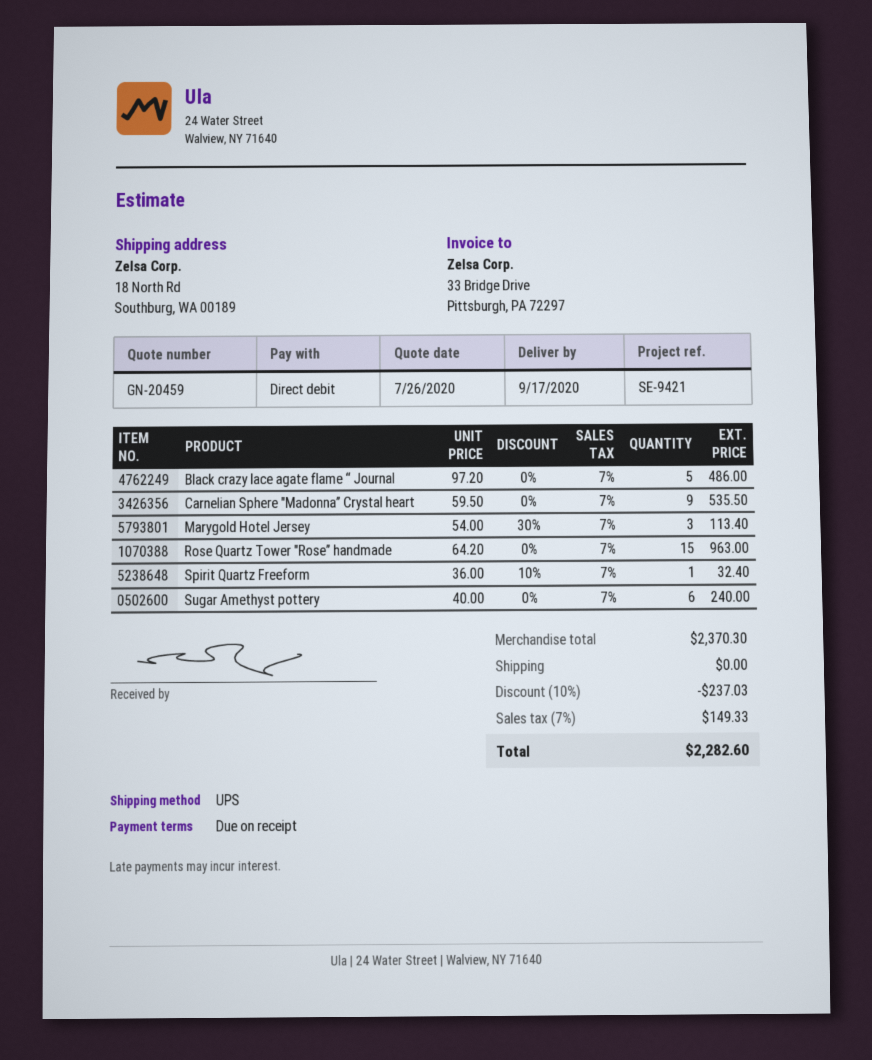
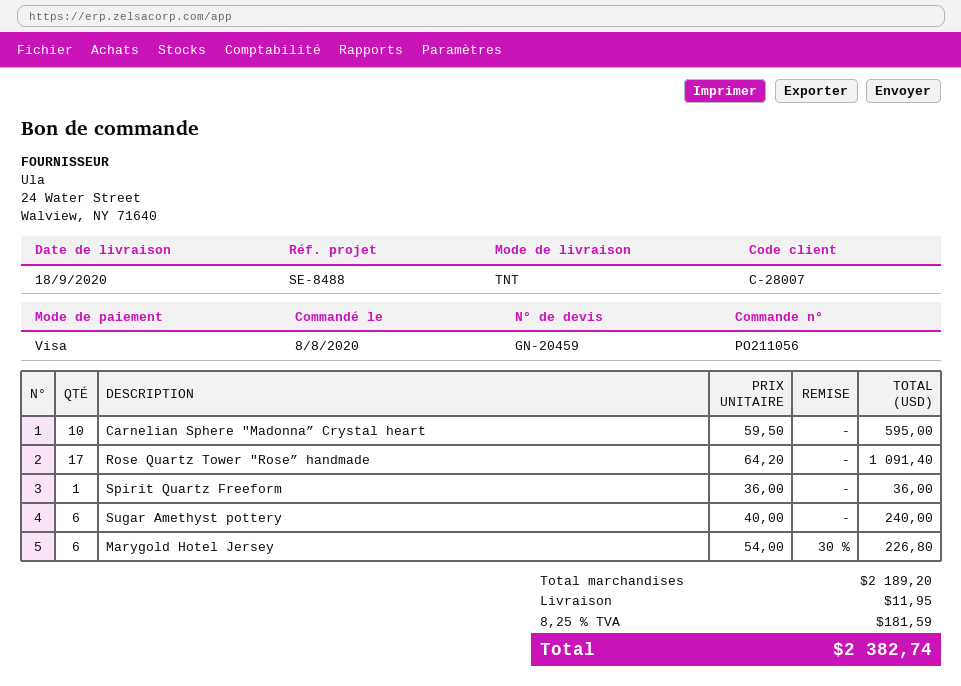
delivery date: 2020-09-17 -> 2020-09-18
reference: SE-9421 -> SE-8488
payment method: direct debit -> Visa
shipping method: UPS -> TNT
Black crazy lace agate flame “ Journal: 5 x 97.20 = 486.00 -> none
Carnelian Sphere "Madonna” Crystal heart: 9 x 59.50 = 535.50 -> 10 x 59.50 = 595.00
Marygold Hotel Jersey: 3 x 54.00 - 30% = 113.40 -> 6 x 54.00 - 30% = 226.80
Rose Quartz Tower "Rose” handmade: 15 x 64.20 = 963.00 -> 17 x 64.20 = 1091.40
Spirit Quartz Freeform: 1 x 36.00 - 10% = 32.40 -> 1 x 36.00 = 36.00
subtotal: 2370.30 -> 2189.20
discount: 10% = 237.03 -> none
shipping: 0.00 -> 11.95
tax: 7% = 149.33 -> 8.25% = 181.59
total: 2282.60 -> 2382.74

